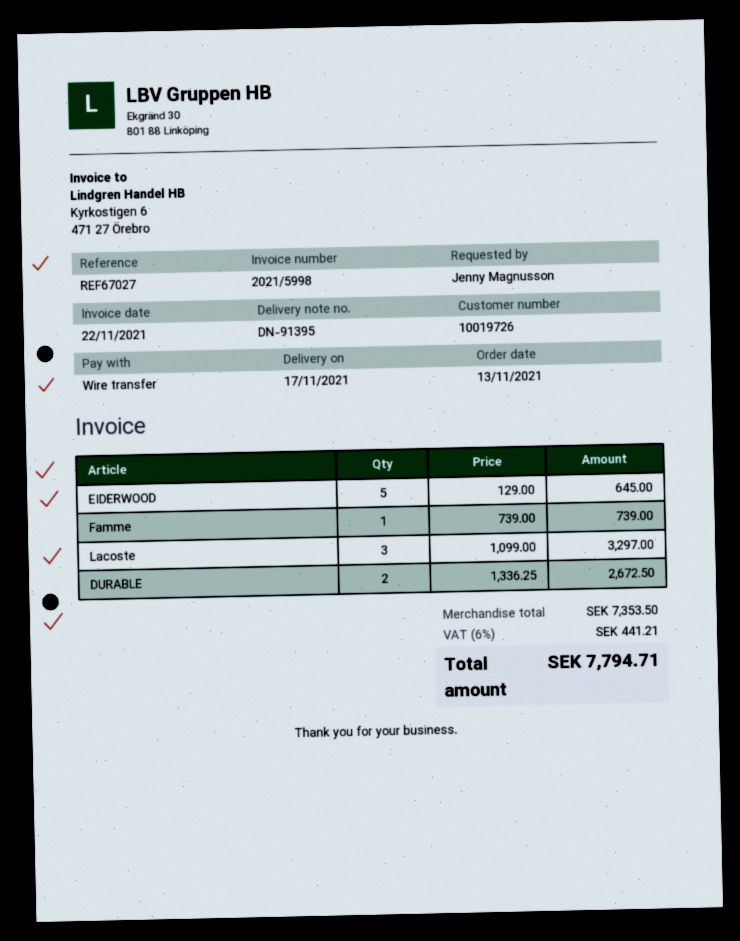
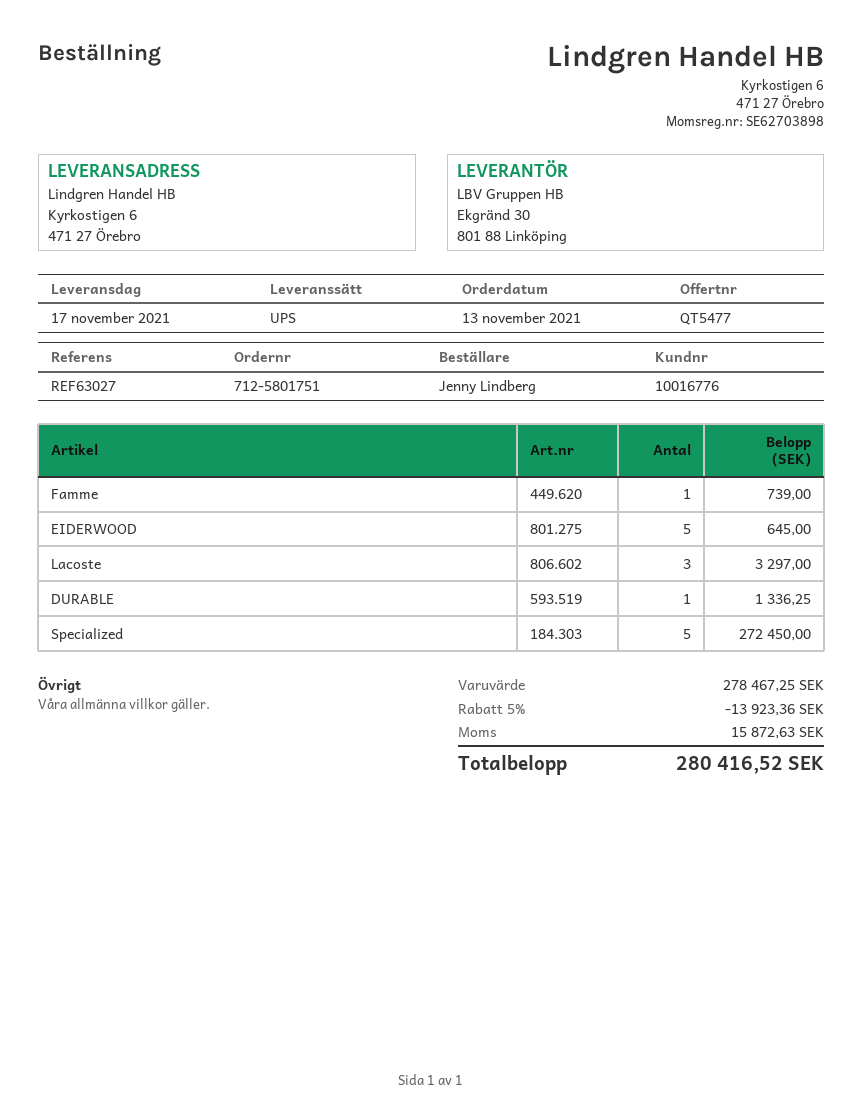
customer number: 10019726 -> 10016776
reference: REF67027 -> REF63027
ordered by: Jenny Magnusson -> Jenny Lindberg
DURABLE: 2 for 2672.50 -> 1 for 1336.25
Specialized: none -> 5 for 272450.00
subtotal: 7353.50 -> 278467.25
discount: none -> 5% = 13923.36
tax: 441.21 -> 15872.63
total: 7794.71 -> 280416.52

